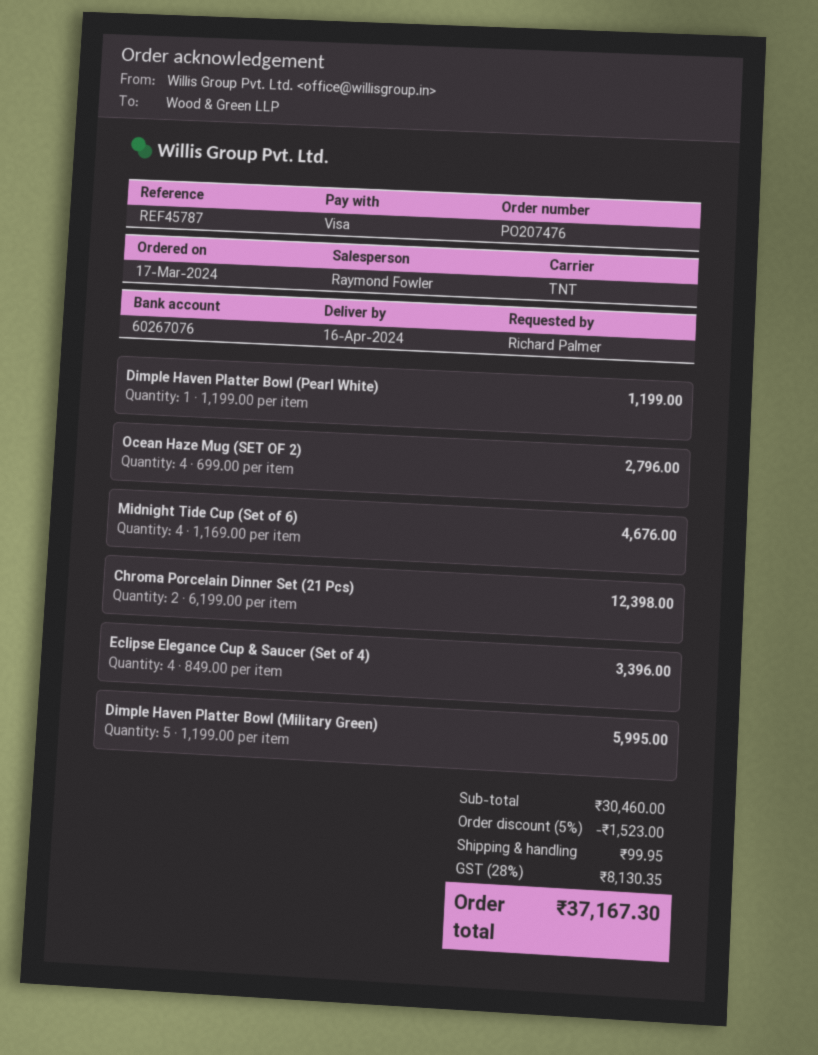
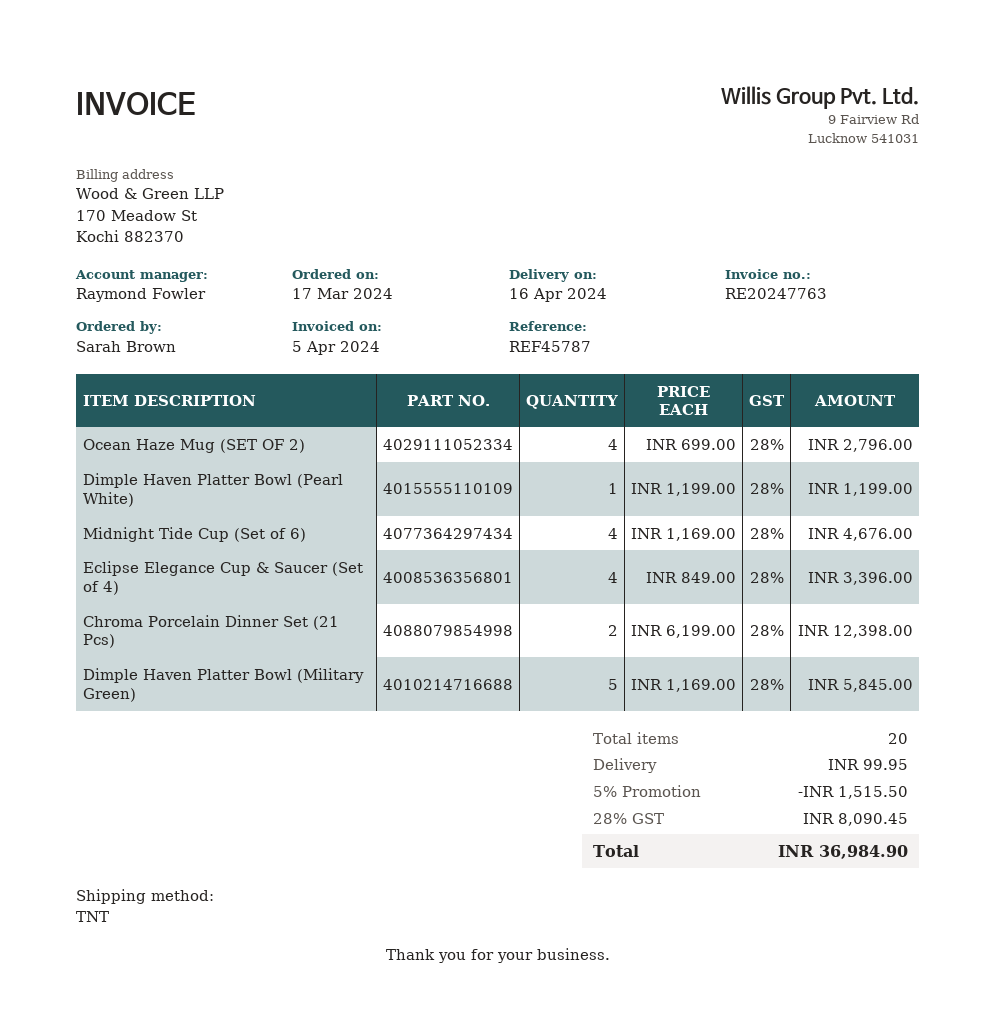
ordered by: Richard Palmer -> Sarah Brown
Dimple Haven Platter Bowl (Military Green): 5 x 1199.00 = 5995.00 -> 5 x 1169.00 = 5845.00
discount: 5% = 1523.00 -> 5% = 1515.50
tax: 28% = 8130.35 -> 28% = 8090.45
total: 37167.30 -> 36984.90

